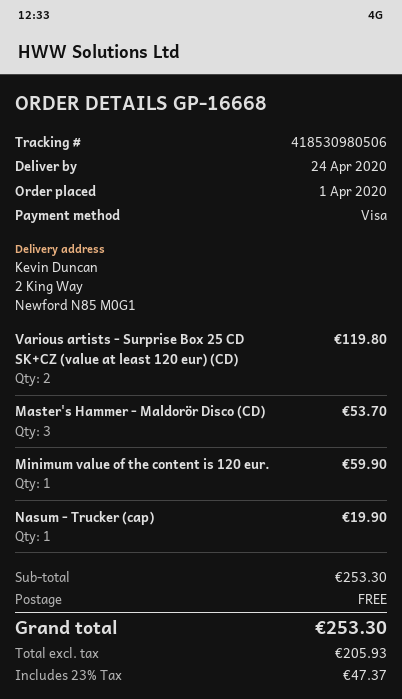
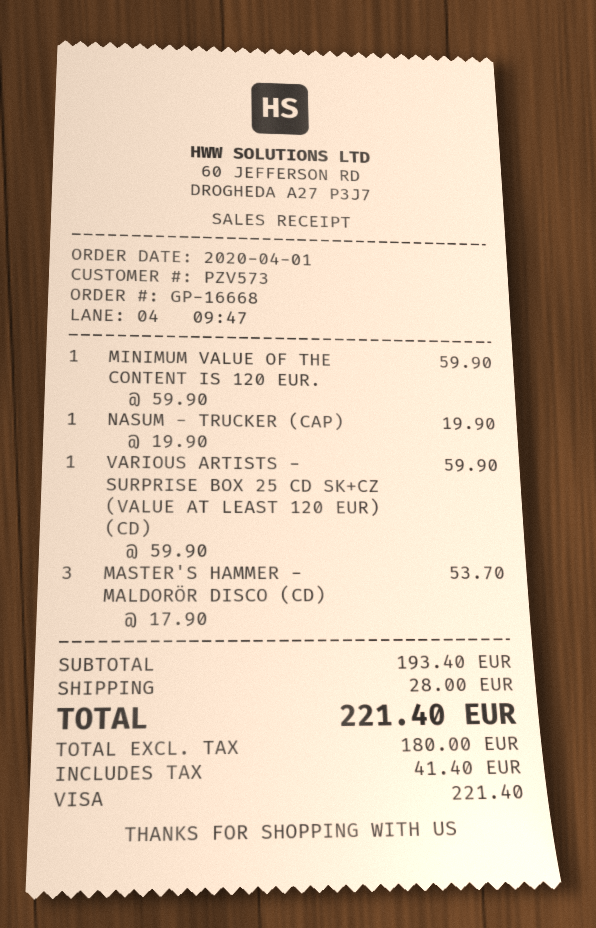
Various artists - Surprise Box 25 CD SK+CZ (value at least 120 eur) (CD): 2 for 119.80 -> 1 for 59.90
subtotal: 253.30 -> 193.40
shipping: 0.00 -> 28.00
net: 205.93 -> 180.00
tax: 47.37 -> 41.40
total: 253.30 -> 221.40

